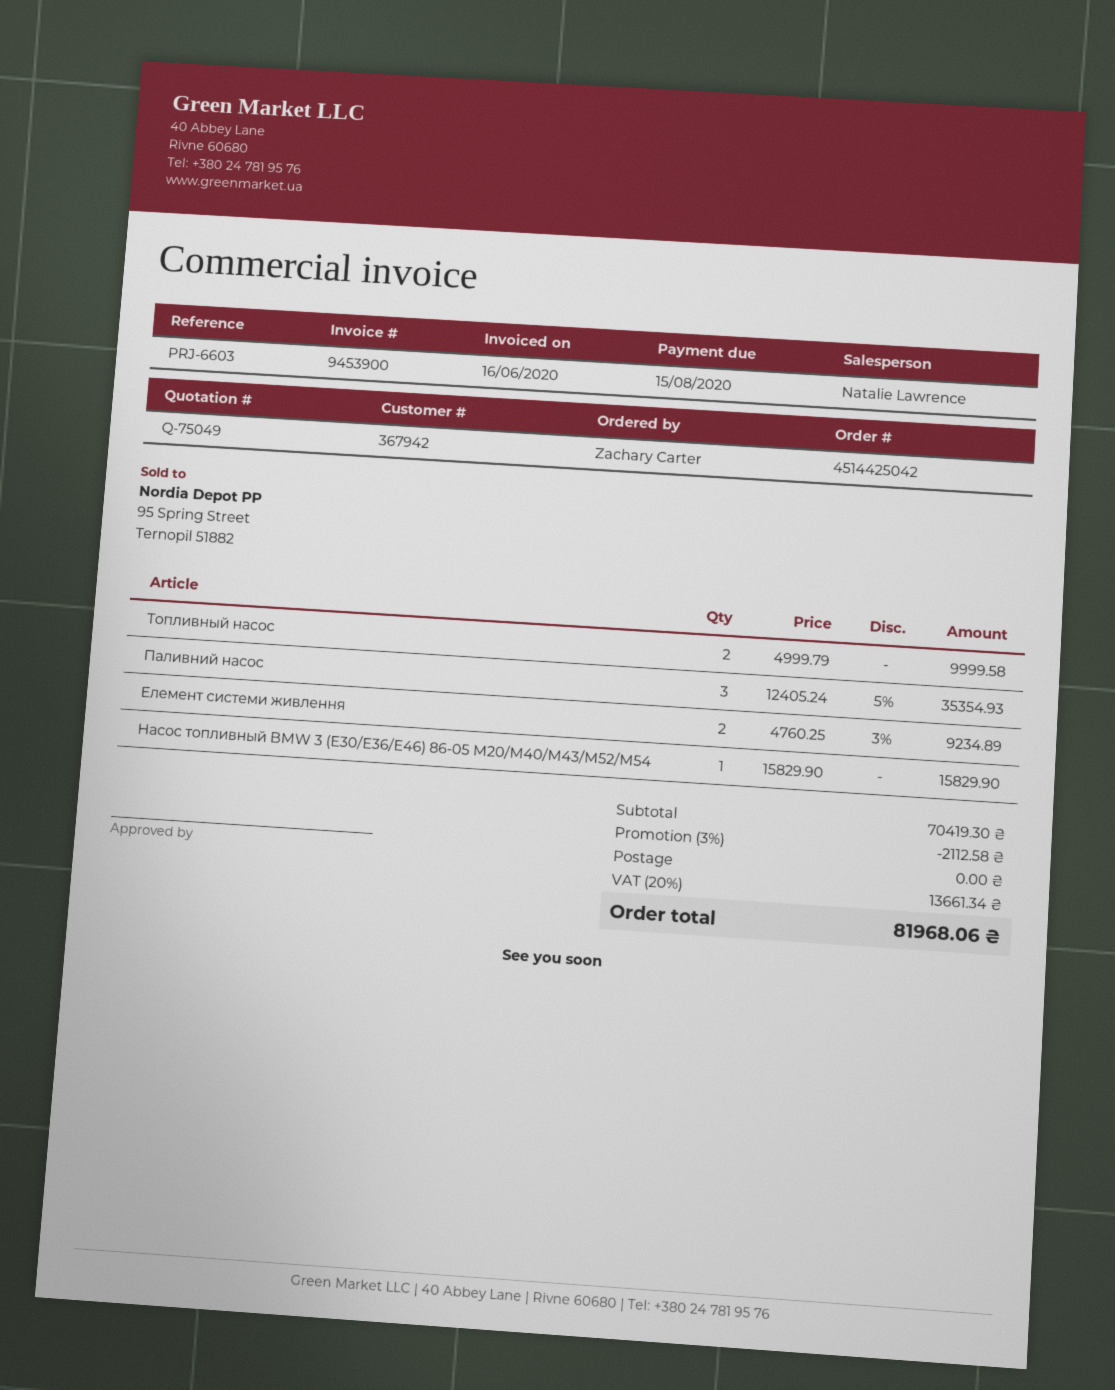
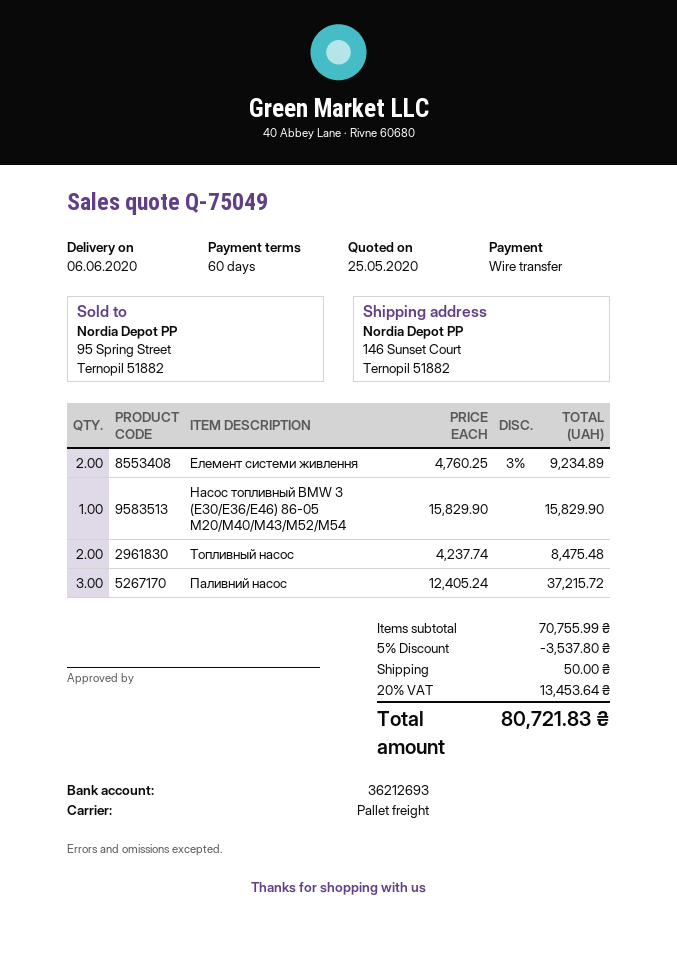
Топливный насос: 2 x 4999.79 = 9999.58 -> 2 x 4237.74 = 8475.48
Паливний насос: 3 x 12405.24 - 5% = 35354.93 -> 3 x 12405.24 = 37215.72
subtotal: 70419.30 -> 70755.99
discount: 3% = 2112.58 -> 5% = 3537.80
shipping: 0.00 -> 50.00
tax: 20% = 13661.34 -> 20% = 13453.64
total: 81968.06 -> 80721.83

